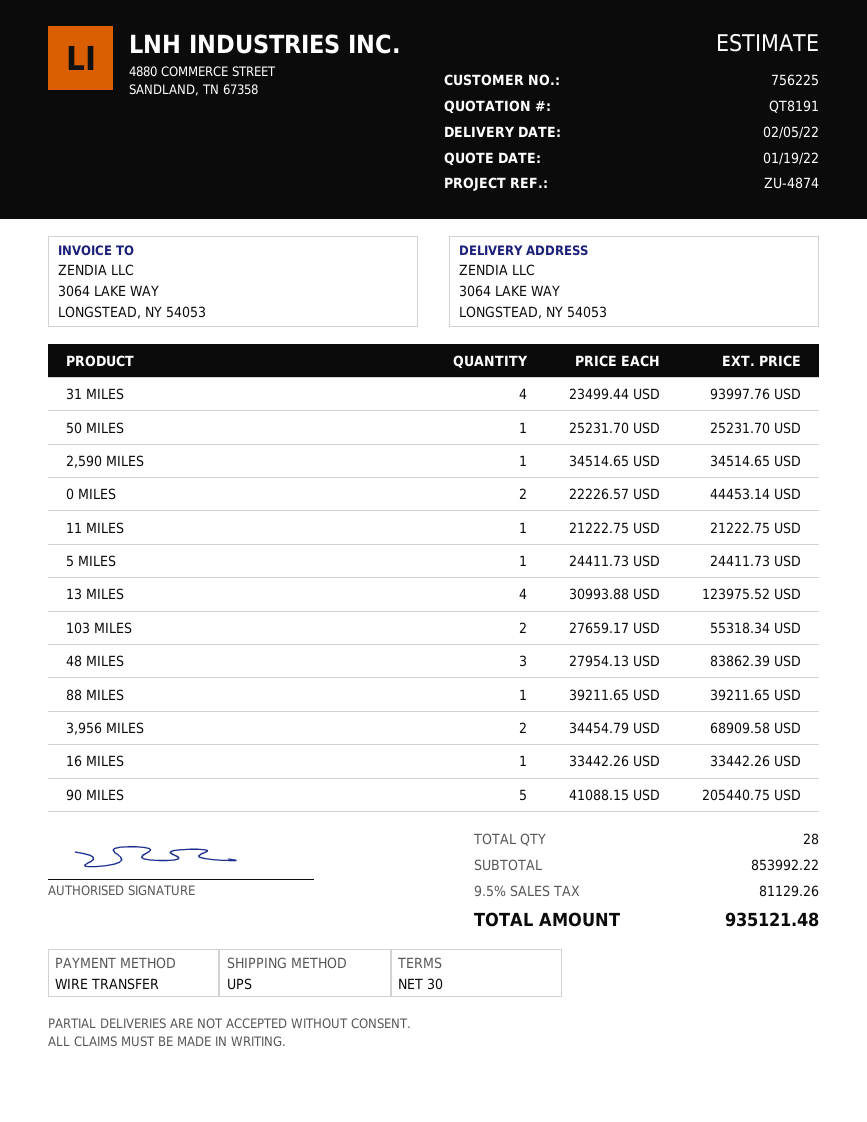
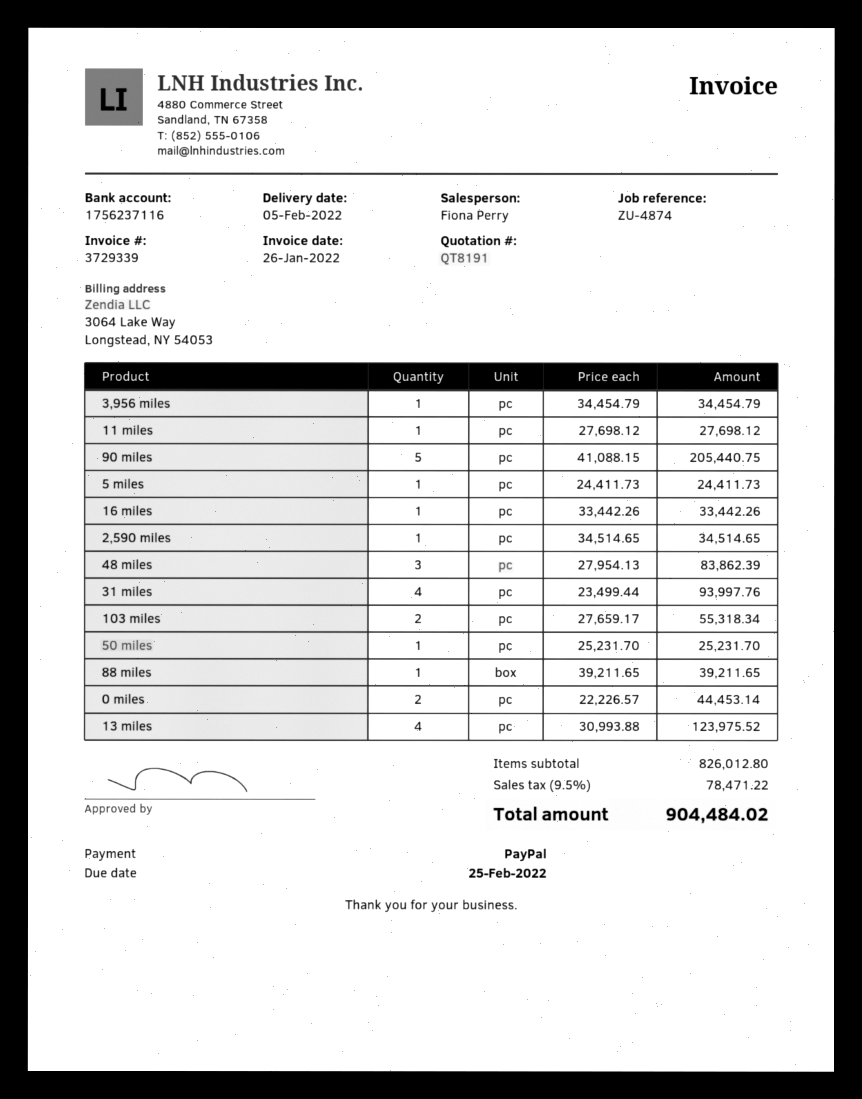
payment method: bank transfer -> PayPal
11 MILES: 1 x 21222.75 = 21222.75 -> 1 x 27698.12 = 27698.12
3,956 MILES: 2 x 34454.79 = 68909.58 -> 1 x 34454.79 = 34454.79
subtotal: 853992.22 -> 826012.80
tax: 9.5% = 81129.26 -> 9.5% = 78471.22
total: 935121.48 -> 904484.02

